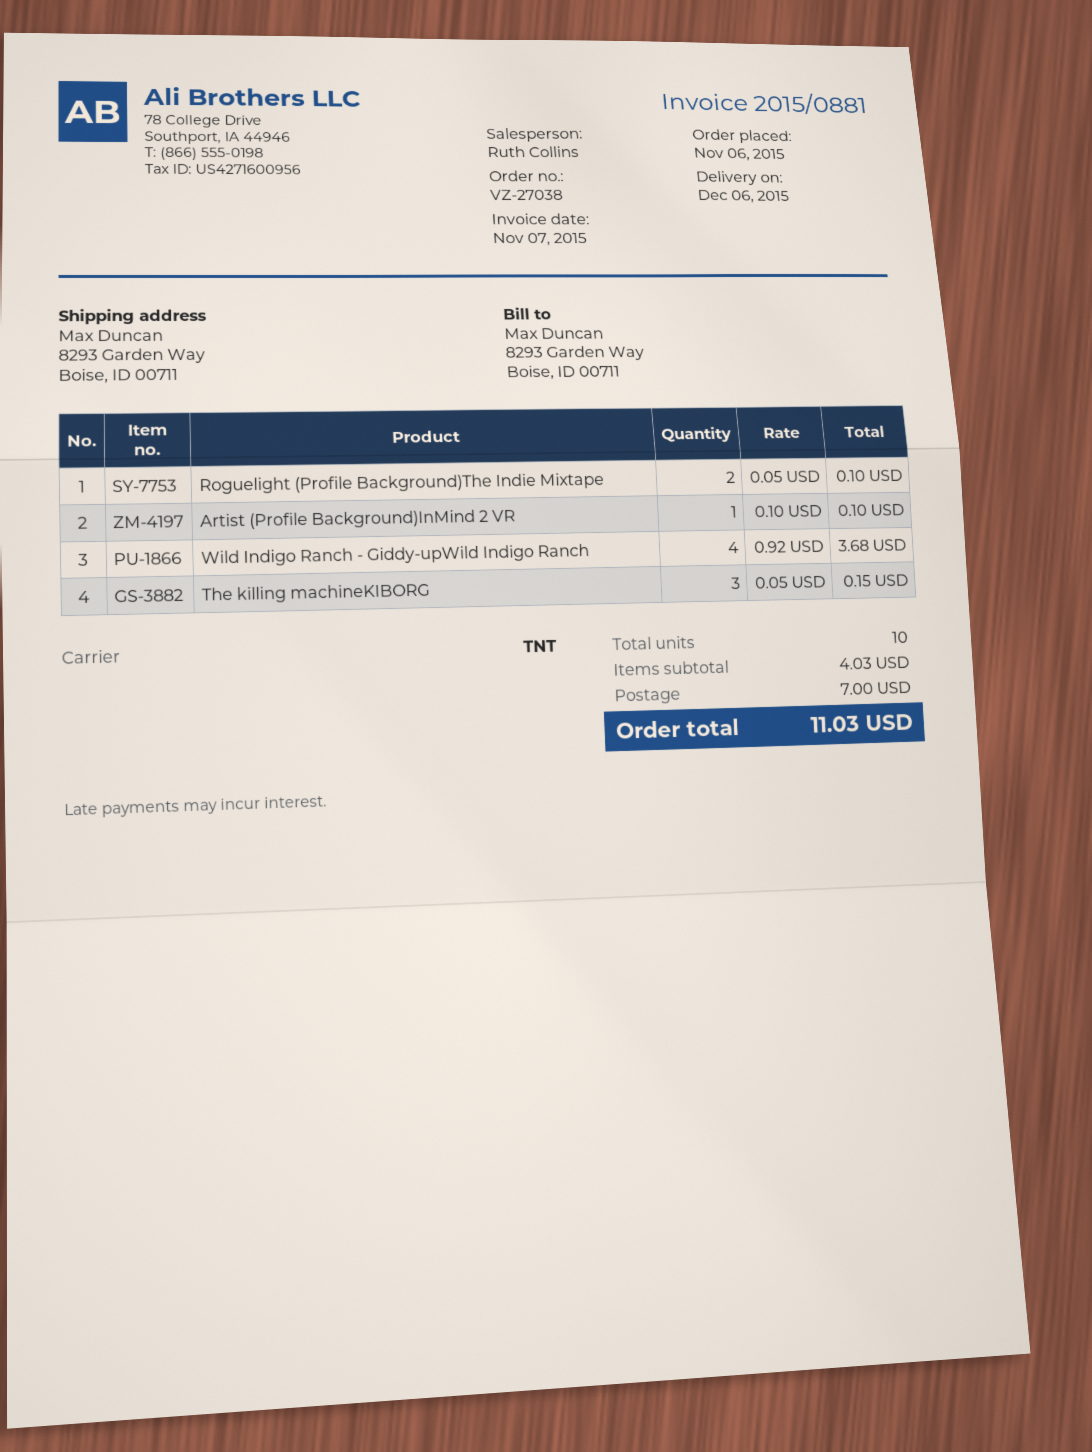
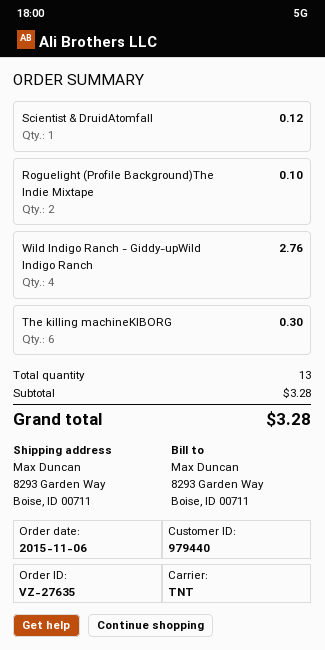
order number: VZ-27038 -> VZ-27635
Artist (Profile Background)InMind 2 VR: 1 for 0.10 -> none
Wild Indigo Ranch - Giddy-upWild Indigo Ranch: 4 for 3.68 -> 4 for 2.76
The killing machineKIBORG: 3 for 0.15 -> 6 for 0.30
Scientist & DruidAtomfall: none -> 1 for 0.12
total quantity: 10 -> 13
subtotal: 4.03 -> 3.28
shipping: 7.00 -> none
total: 11.03 -> 3.28

